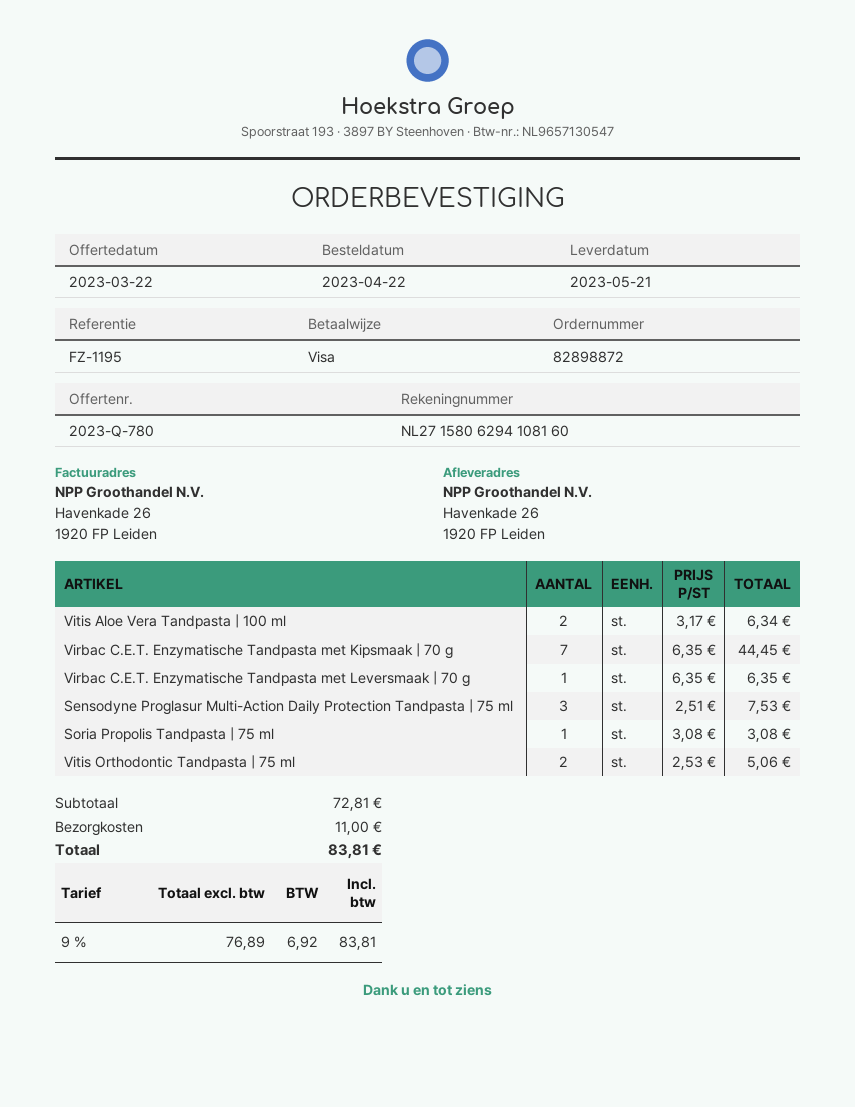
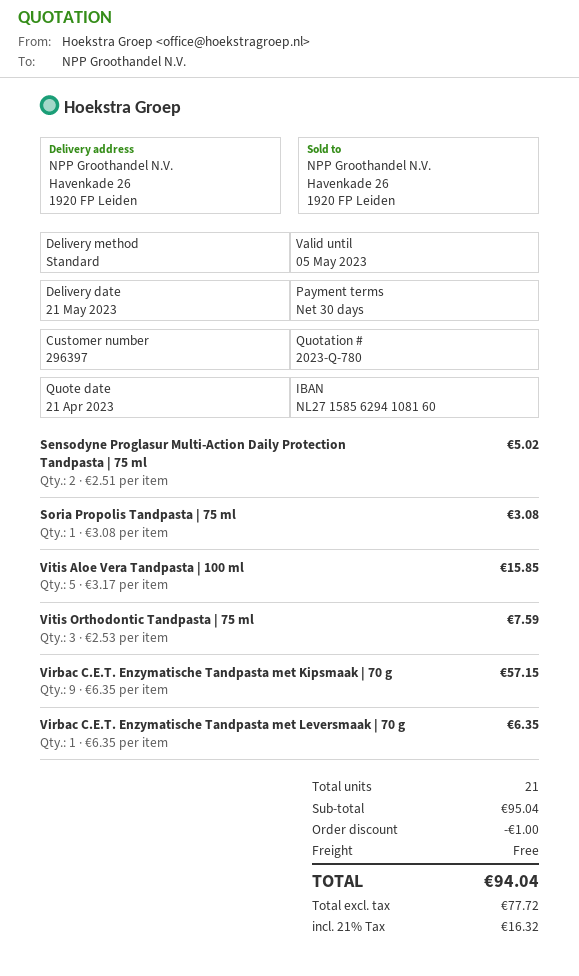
quote date: 2023-03-22 -> 2023-04-21
bank account: NL2715806294108160 -> NL2715856294108160
Vitis Aloe Vera Tandpasta | 100 ml: 2 x 3.17 = 6.34 -> 5 x 3.17 = 15.85
Virbac C.E.T. Enzymatische Tandpasta met Kipsmaak | 70 g: 7 x 6.35 = 44.45 -> 9 x 6.35 = 57.15
Sensodyne Proglasur Multi-Action Daily Protection Tandpasta | 75 ml: 3 x 2.51 = 7.53 -> 2 x 2.51 = 5.02
Vitis Orthodontic Tandpasta | 75 ml: 2 x 2.53 = 5.06 -> 3 x 2.53 = 7.59
subtotal: 72.81 -> 95.04
discount: none -> 1.00
shipping: 11.00 -> 0.00
net: 76.89 -> 77.72
tax: 9% = 6.92 -> 21% = 16.32
total: 83.81 -> 94.04

